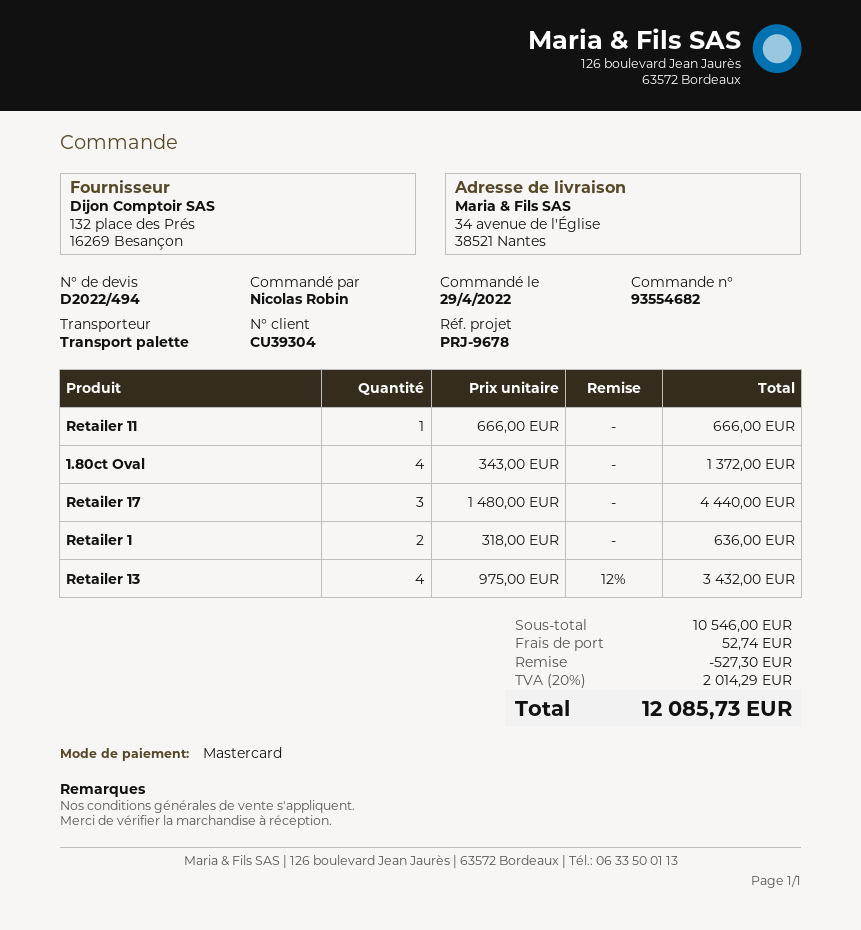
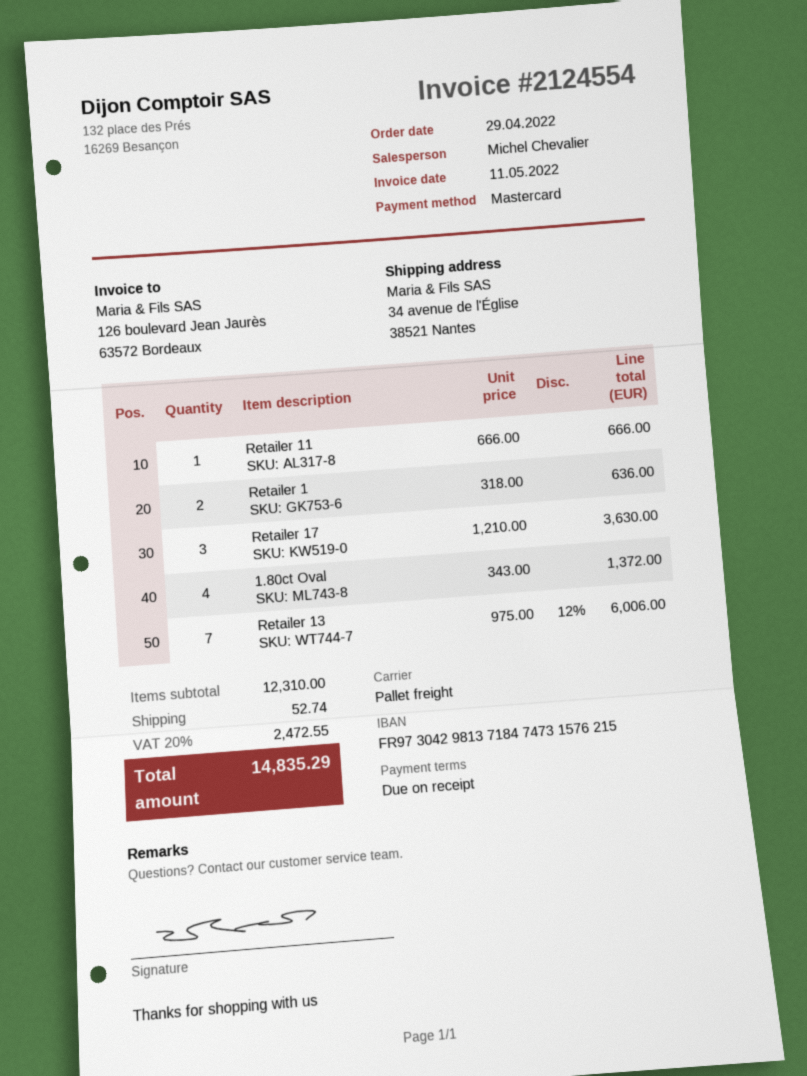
Retailer 17: 3 x 1480.00 = 4440.00 -> 3 x 1210.00 = 3630.00
Retailer 13: 4 x 975.00 - 12% = 3432.00 -> 7 x 975.00 - 12% = 6006.00
subtotal: 10546.00 -> 12310.00
discount: 527.30 -> none
tax: 20% = 2014.29 -> 20% = 2472.55
total: 12085.73 -> 14835.29

